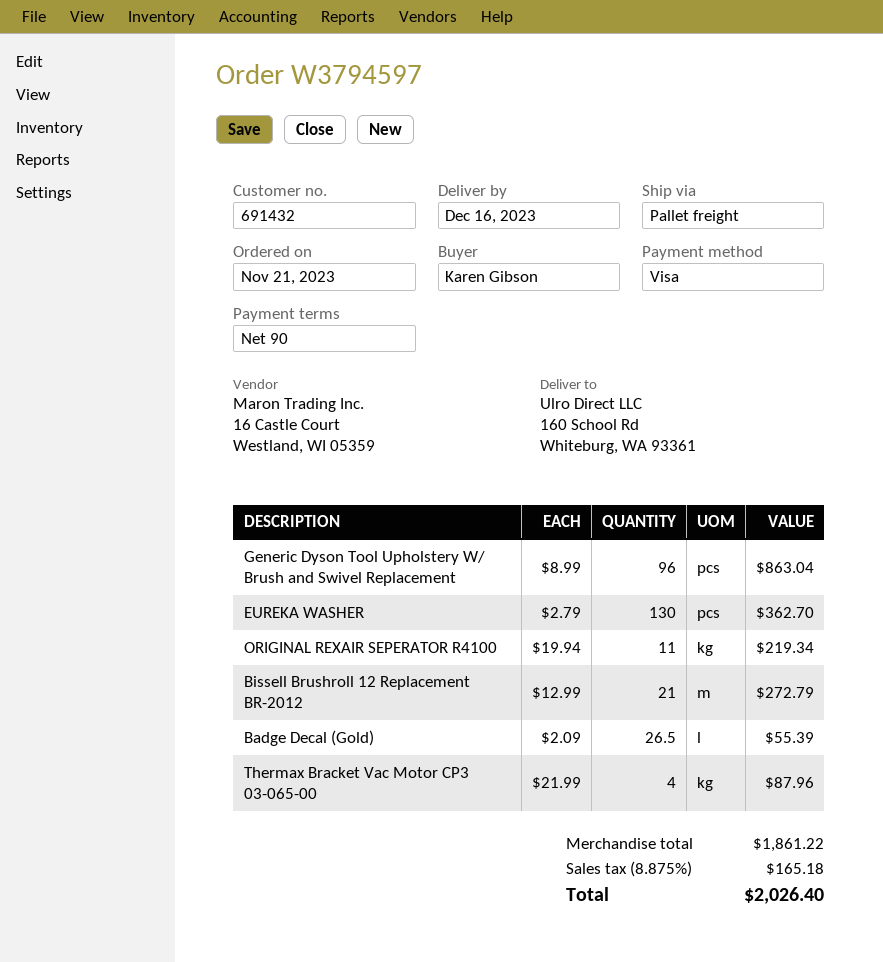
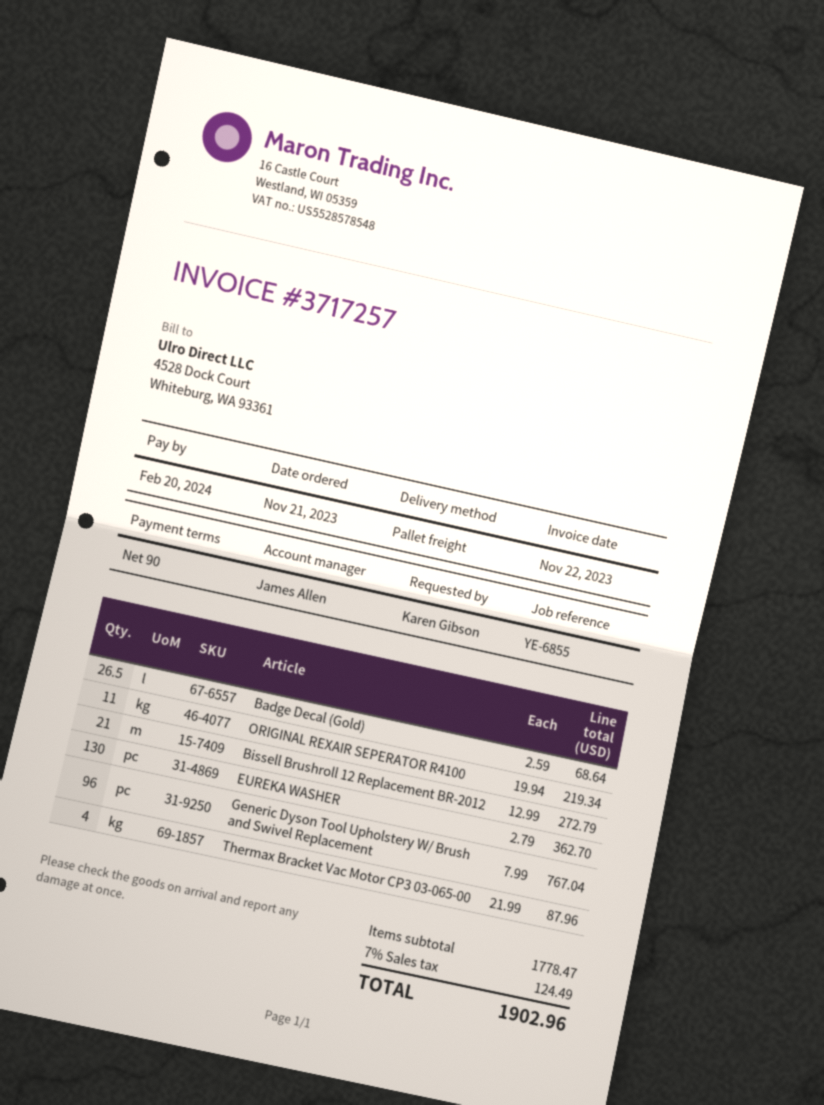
Generic Dyson Tool Upholstery W/ Brush and Swivel Replacement: 96 x 8.99 = 863.04 -> 96 x 7.99 = 767.04
Badge Decal (Gold): 26.5 x 2.09 = 55.39 -> 26.5 x 2.59 = 68.64
subtotal: 1861.22 -> 1778.47
tax: 8.875% = 165.18 -> 7% = 124.49
total: 2026.40 -> 1902.96

